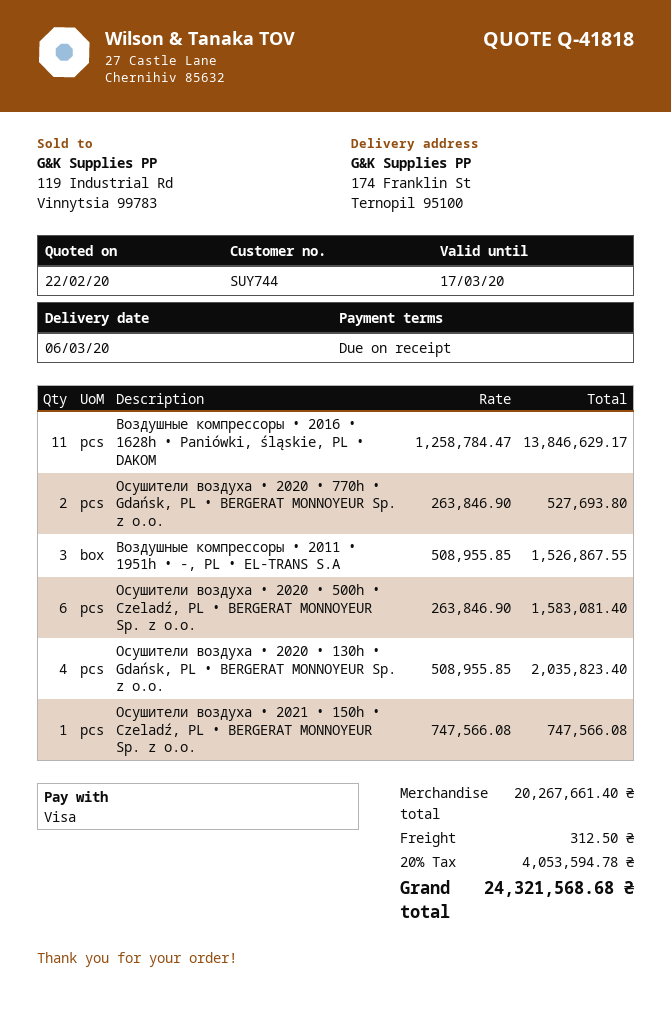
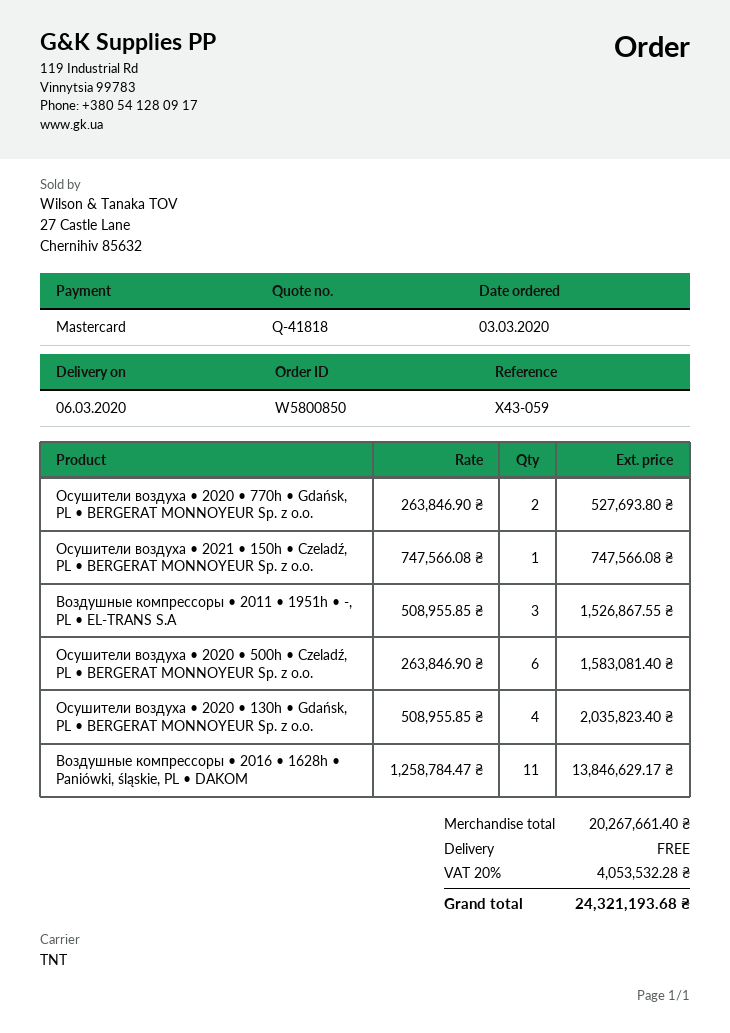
payment method: Visa -> Mastercard
shipping: 312.50 -> 0.00
tax: 20% = 4053594.78 -> 20% = 4053532.28
total: 24321568.68 -> 24321193.68

